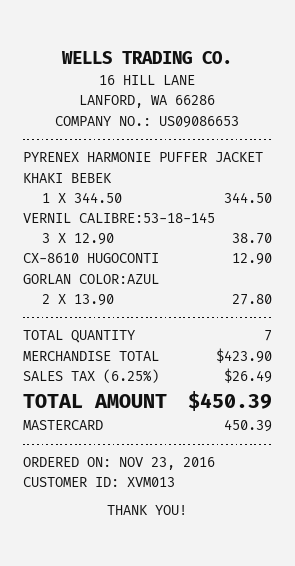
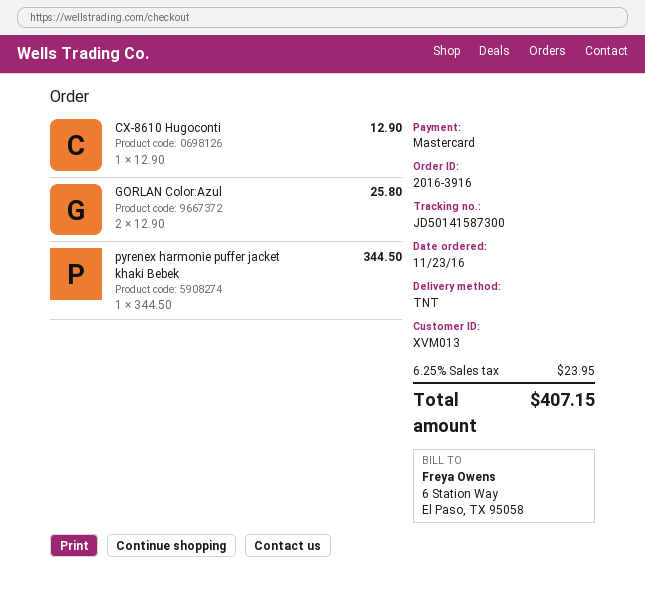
VERNIL CALIBRE:53-18-145: 3 x 12.90 = 38.70 -> none
GORLAN COLOR:AZUL: 2 x 13.90 = 27.80 -> 2 x 12.90 = 25.80
tax: 6.25% = 26.49 -> 6.25% = 23.95
total: 450.39 -> 407.15

